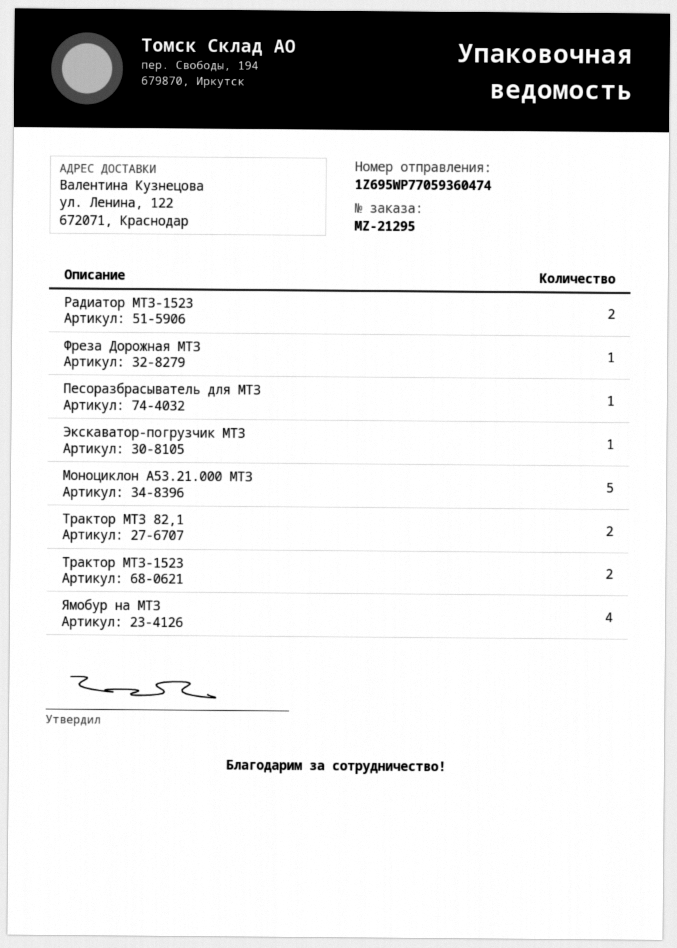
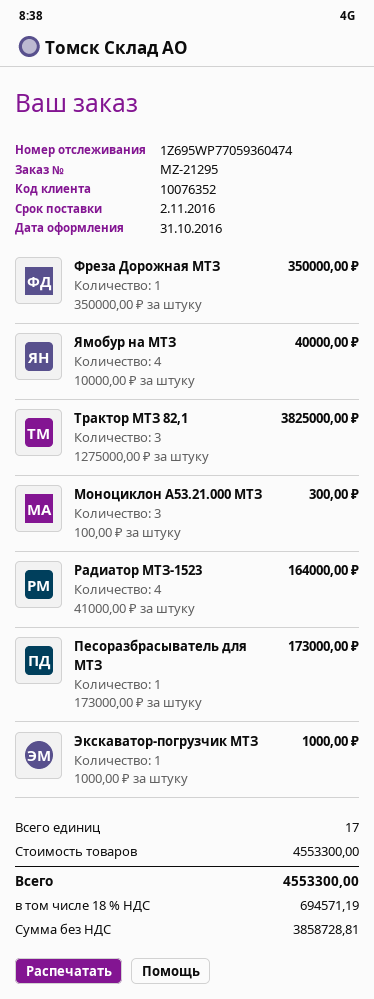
Радиатор МТЗ-1523: 2 -> 4
Моноциклон А53.21.000 МТЗ: 5 -> 3
Трактор МТЗ 82,1: 2 -> 3
Трактор МТЗ-1523: 2 -> none

